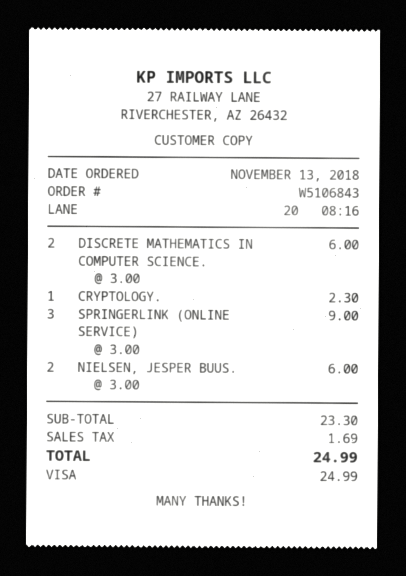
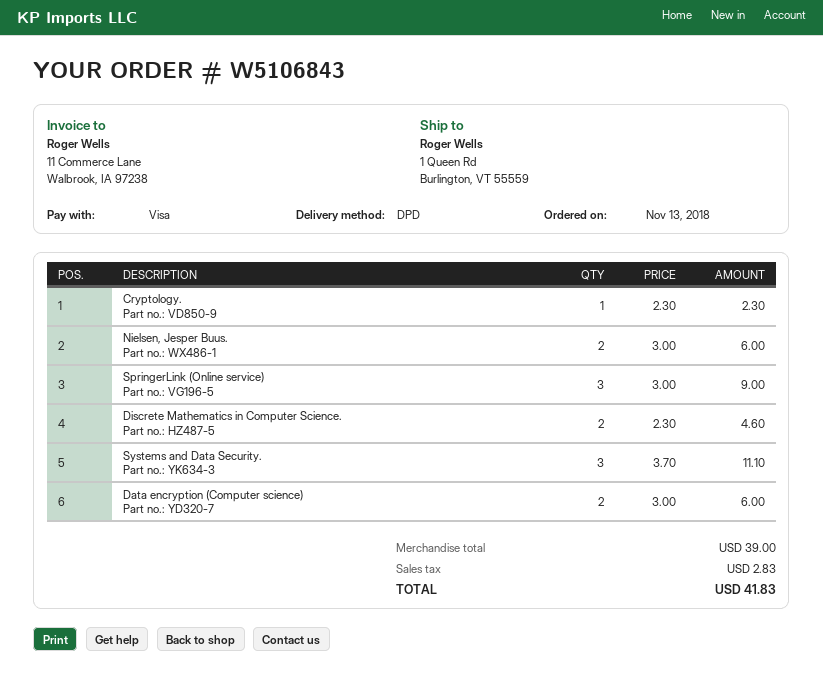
DISCRETE MATHEMATICS IN COMPUTER SCIENCE.: 2 x 3.00 = 6.00 -> 2 x 2.30 = 4.60
Systems and Data Security.: none -> 3 x 3.70 = 11.10
Data encryption (Computer science): none -> 2 x 3.00 = 6.00
subtotal: 23.30 -> 39.00
tax: 1.69 -> 2.83
total: 24.99 -> 41.83

